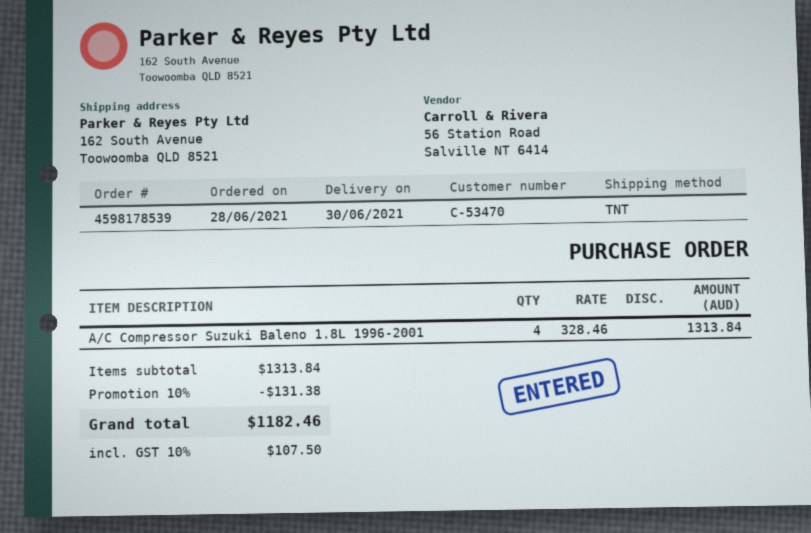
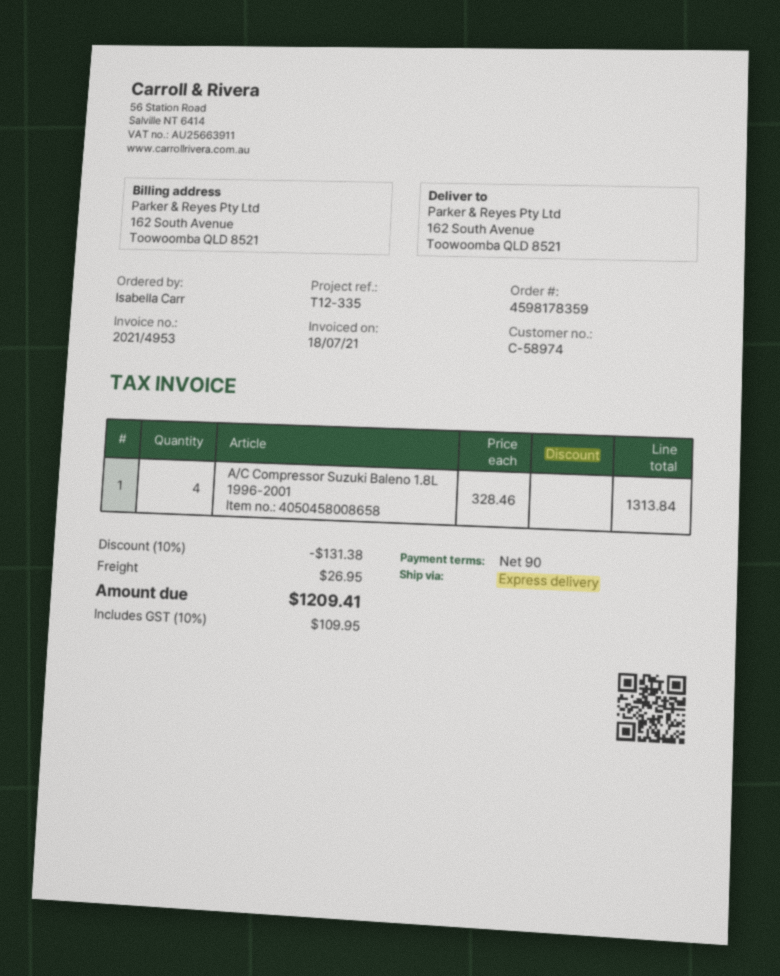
order number: 4598178539 -> 4598178359
customer number: C-53470 -> C-58974
shipping method: TNT -> express
shipping: none -> 26.95
tax: 10% = 107.50 -> 10% = 109.95
total: 1182.46 -> 1209.41

